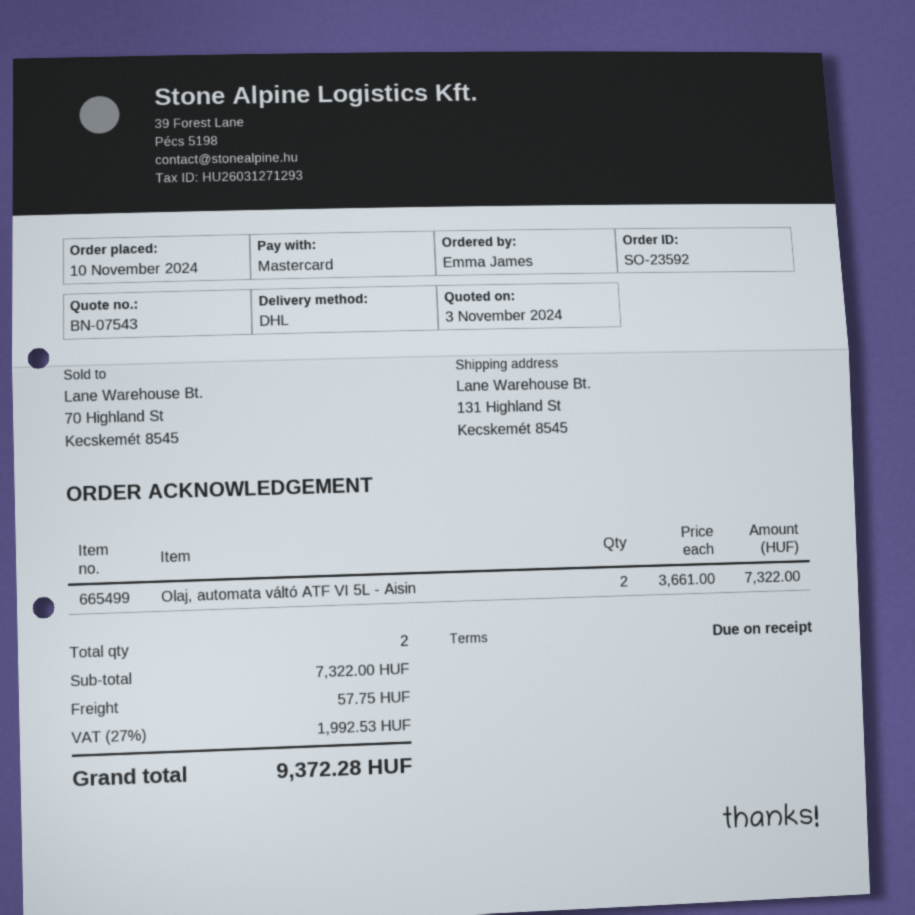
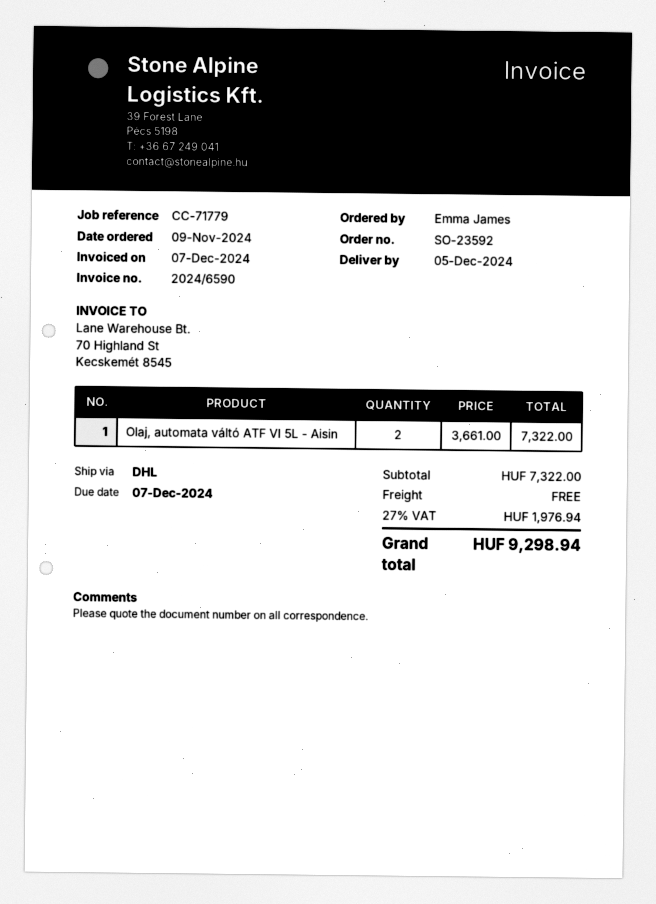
order date: 2024-11-10 -> 2024-11-09
shipping: 57.75 -> 0.00
tax: 27% = 1992.53 -> 27% = 1976.94
total: 9372.28 -> 9298.94

